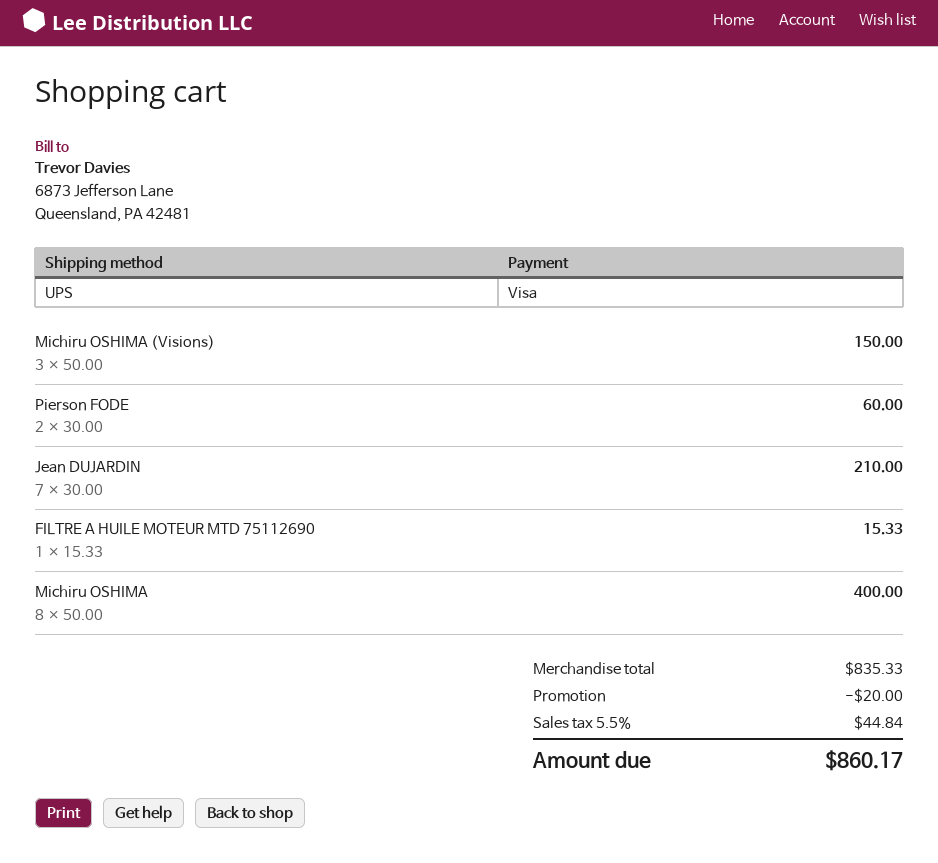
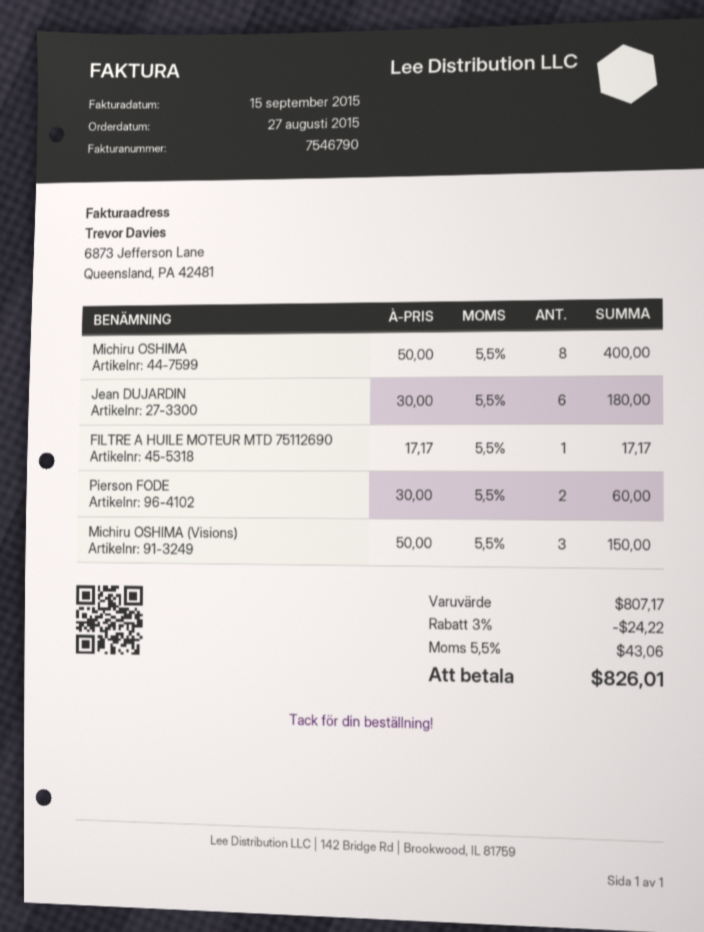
Jean DUJARDIN: 7 x 30.00 = 210.00 -> 6 x 30.00 = 180.00
FILTRE A HUILE MOTEUR MTD 75112690: 1 x 15.33 = 15.33 -> 1 x 17.17 = 17.17
subtotal: 835.33 -> 807.17
discount: 20.00 -> 24.22
tax: 5.5% = 44.84 -> 5.5% = 43.06
total: 860.17 -> 826.01

